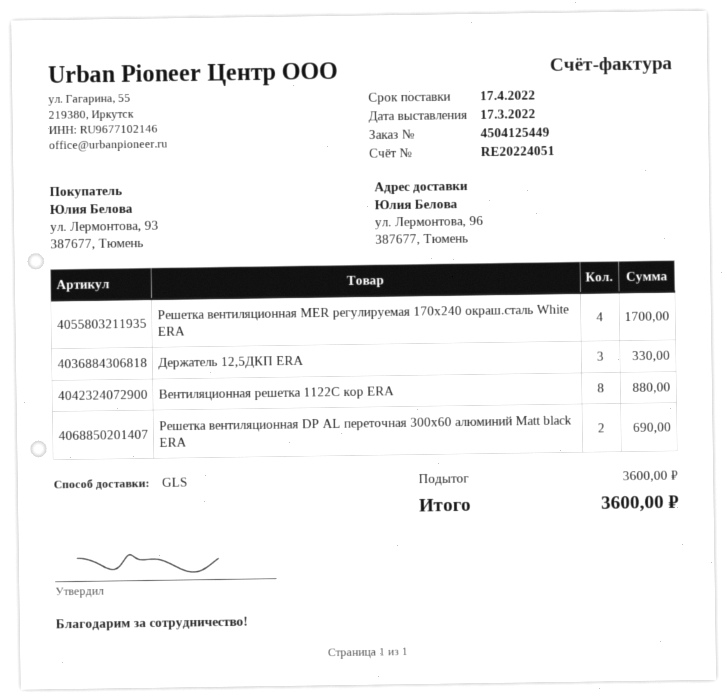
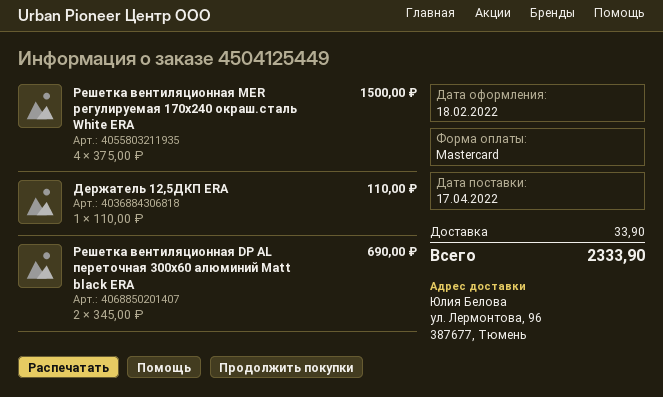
Решетка вентиляционная MER регулируемая 170х240 окраш.сталь White ERA: 4 for 1700.00 -> 4 for 1500.00
Держатель 12,5ДКП ERA: 3 for 330.00 -> 1 for 110.00
Вентиляционная решетка 1122С кор ERA: 8 for 880.00 -> none
shipping: none -> 33.90
total: 3600.00 -> 2333.90

